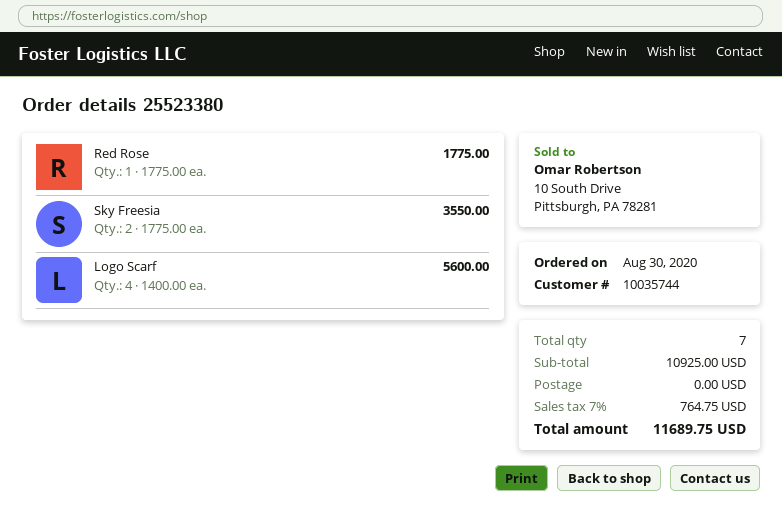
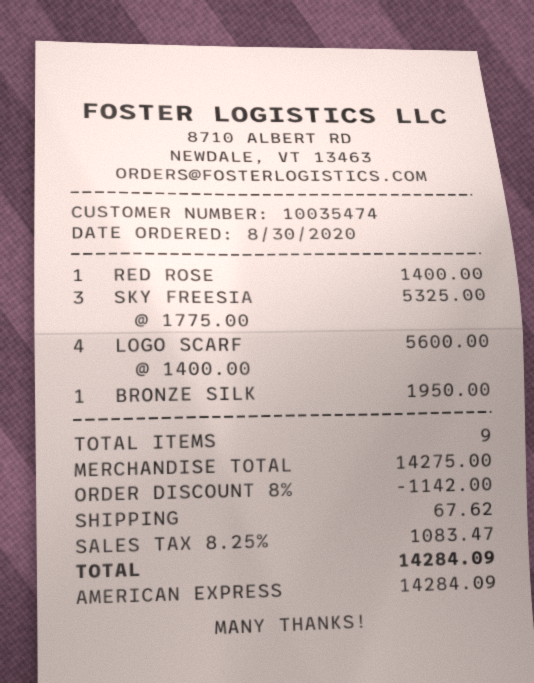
customer number: 10035744 -> 10035474
Red Rose: 1 x 1775.00 = 1775.00 -> 1 x 1400.00 = 1400.00
Sky Freesia: 2 x 1775.00 = 3550.00 -> 3 x 1775.00 = 5325.00
BRONZE SILK: none -> 1 x 1950.00 = 1950.00
total quantity: 7 -> 9
subtotal: 10925.00 -> 14275.00
discount: none -> 8% = 1142.00
shipping: 0.00 -> 67.62
tax: 7% = 764.75 -> 8.25% = 1083.47
total: 11689.75 -> 14284.09

